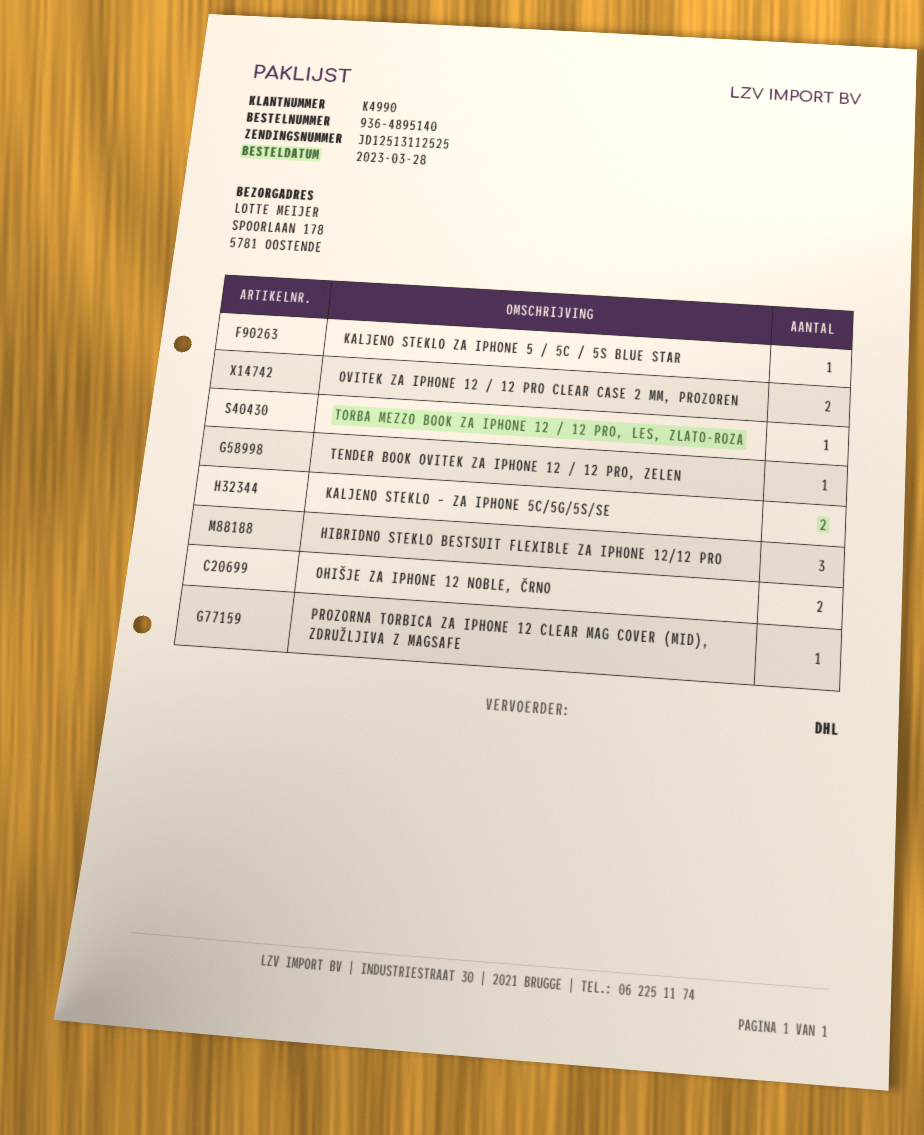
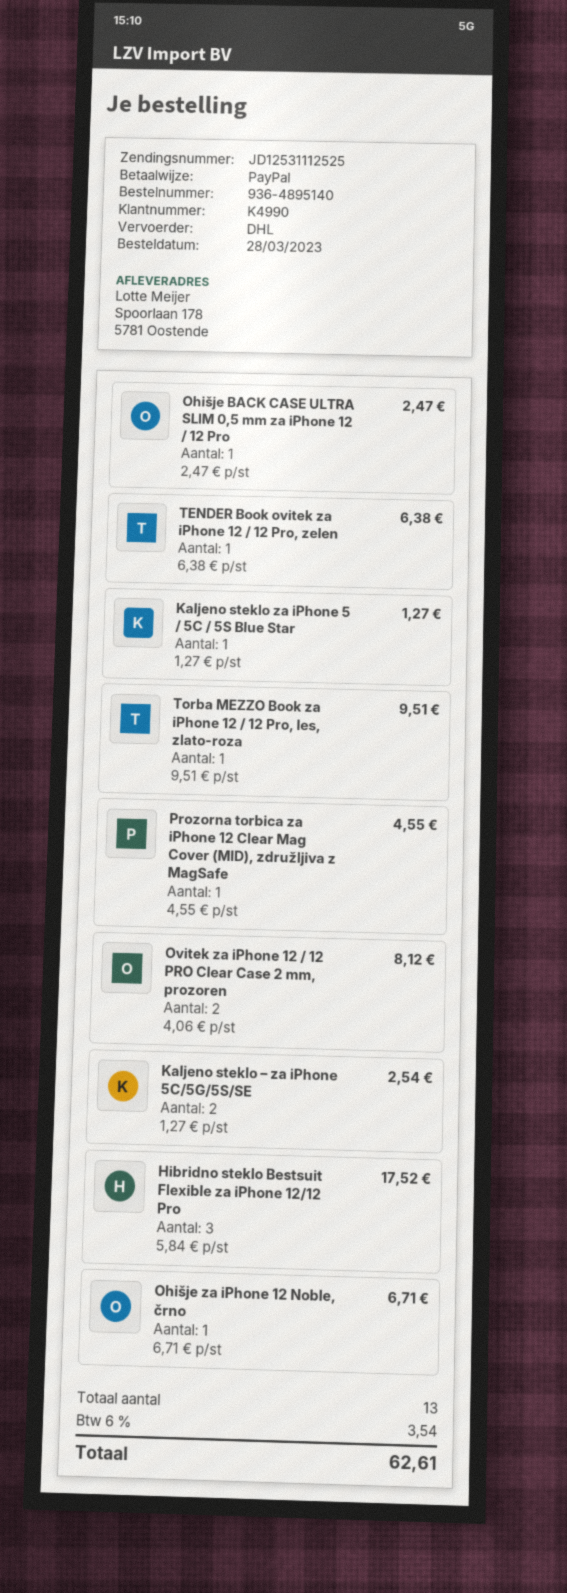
tracking number: JD12513112525 -> JD12531112525
OHIŠJE ZA IPHONE 12 NOBLE, ČRNO: 2 -> 1
Ohišje BACK CASE ULTRA SLIM 0,5 mm za iPhone 12 / 12 Pro: none -> 1

